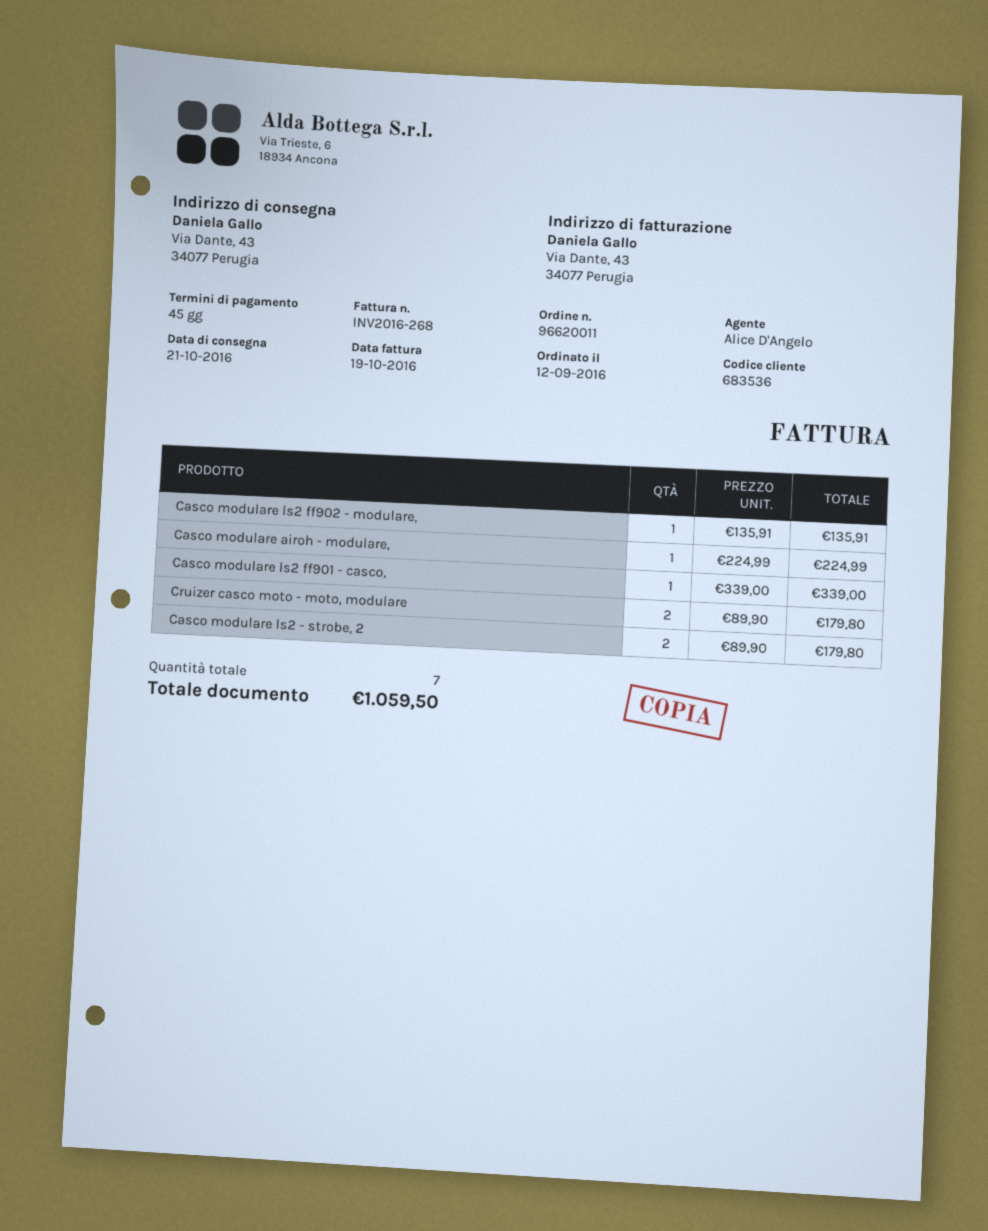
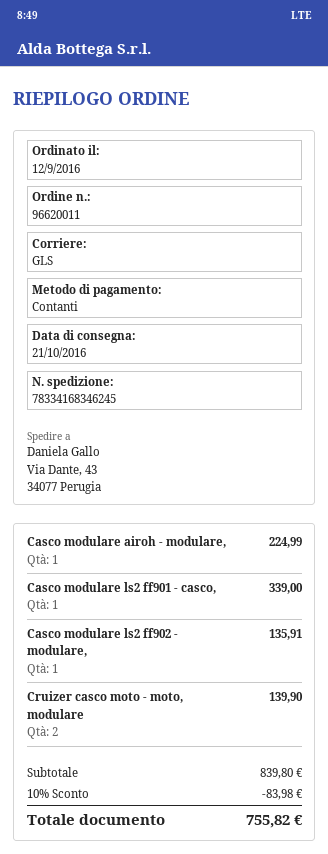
Cruizer casco moto - moto, modulare: 2 for 179.80 -> 2 for 139.90
Casco modulare ls2 - strobe, 2: 2 for 179.80 -> none
discount: none -> 10% = 83.98
total: 1059.50 -> 755.82

